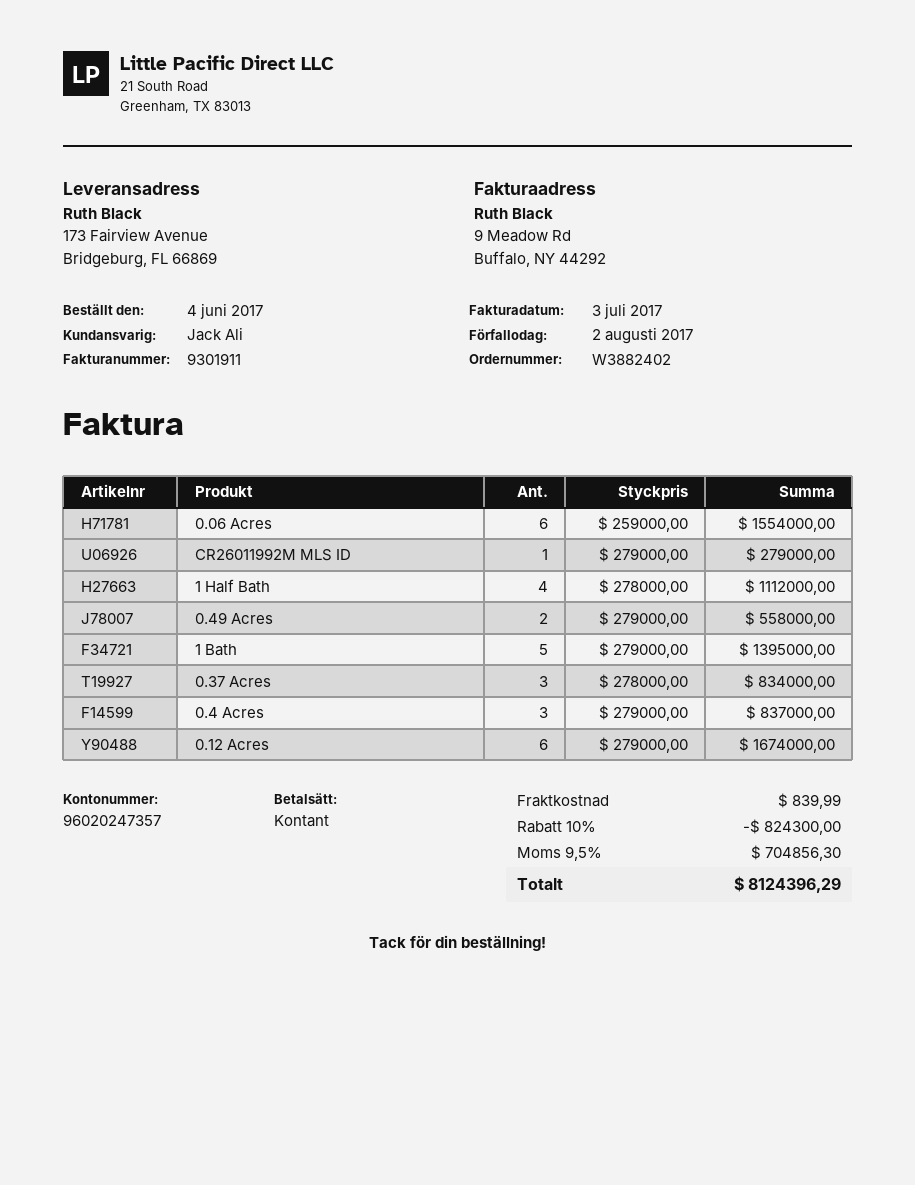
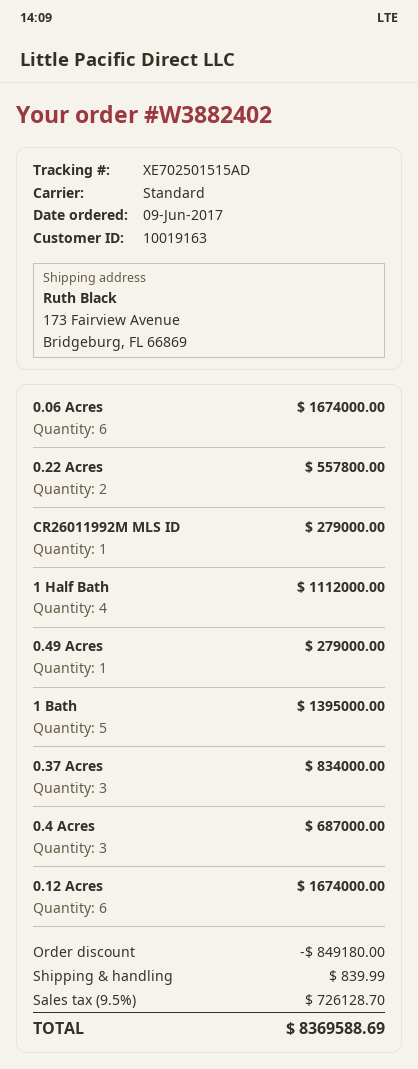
order date: 2017-06-04 -> 2017-06-09
0.06 Acres: 6 for 1554000.00 -> 6 for 1674000.00
0.49 Acres: 2 for 558000.00 -> 1 for 279000.00
0.4 Acres: 3 for 837000.00 -> 3 for 687000.00
0.22 Acres: none -> 2 for 557800.00
discount: 824300.00 -> 849180.00
tax: 9.5% = 704856.30 -> 9.5% = 726128.70
total: 8124396.29 -> 8369588.69

